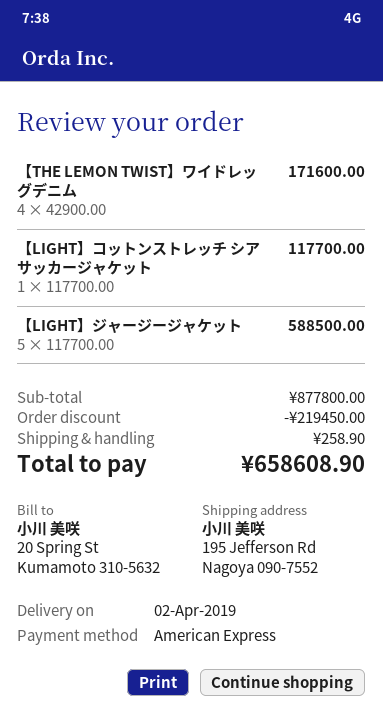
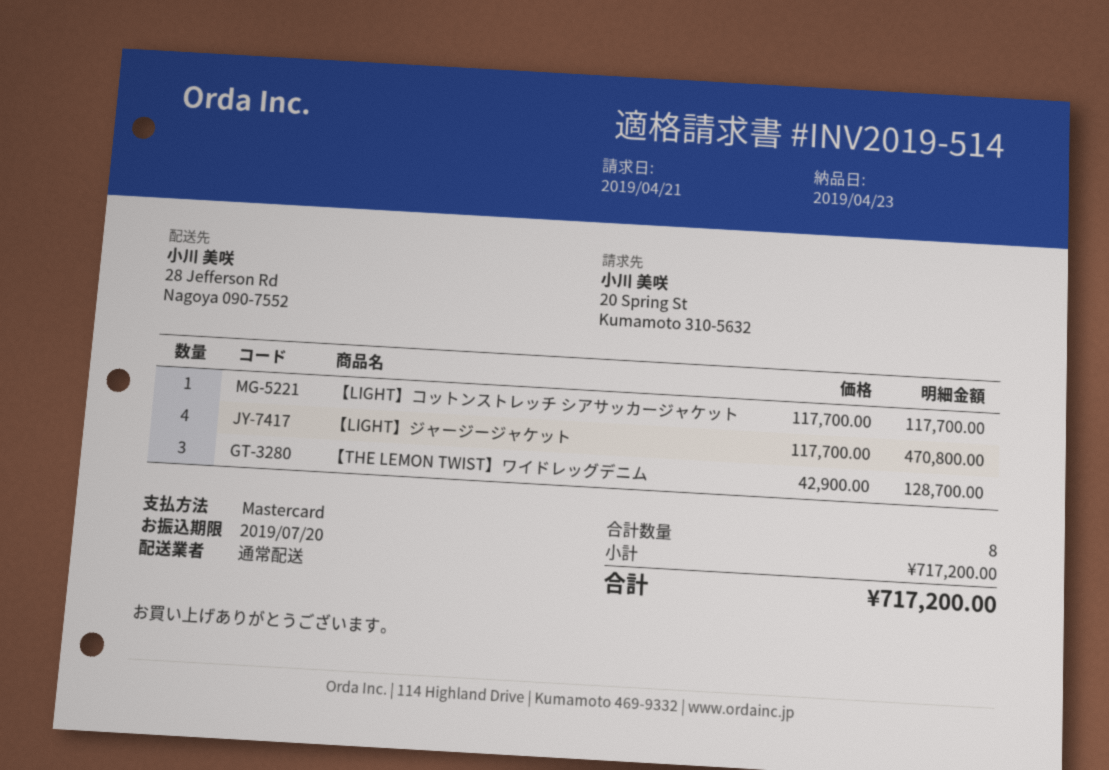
delivery date: 2019-04-02 -> 2019-04-23
payment method: American Express -> Mastercard
ship to: 195 Jefferson Rd, Nagoya 090-7552 -> 28 Jefferson Rd, Nagoya 090-7552
【THE LEMON TWIST】ワイドレッグデニム: 4 x 42900.00 = 171600.00 -> 3 x 42900.00 = 128700.00
【LIGHT】ジャージージャケット: 5 x 117700.00 = 588500.00 -> 4 x 117700.00 = 470800.00
subtotal: 877800.00 -> 717200.00
discount: 219450.00 -> none
shipping: 258.90 -> none
total: 658608.90 -> 717200.00

